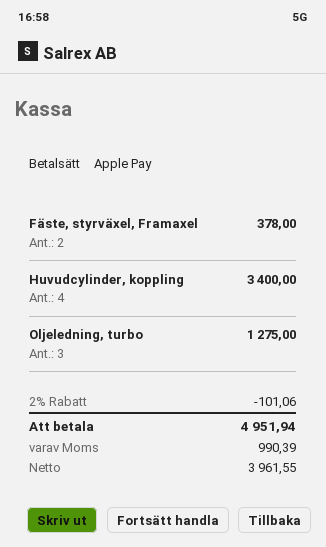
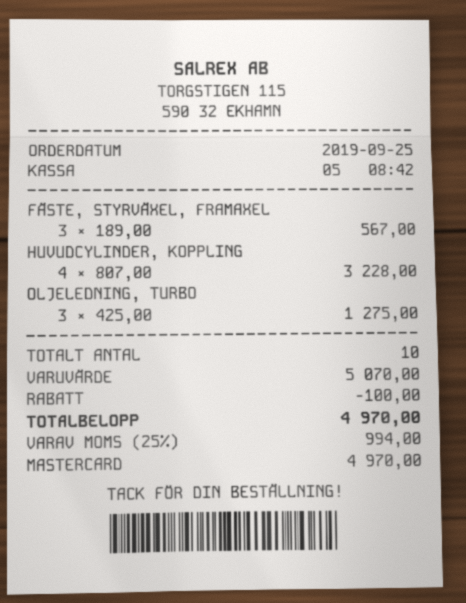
payment method: Apple Pay -> Mastercard
Fäste, styrväxel, Framaxel: 2 for 378.00 -> 3 for 567.00
Huvudcylinder, koppling: 4 for 3400.00 -> 4 for 3228.00
discount: 101.06 -> 100.00
tax: 990.39 -> 994.00
total: 4951.94 -> 4970.00

